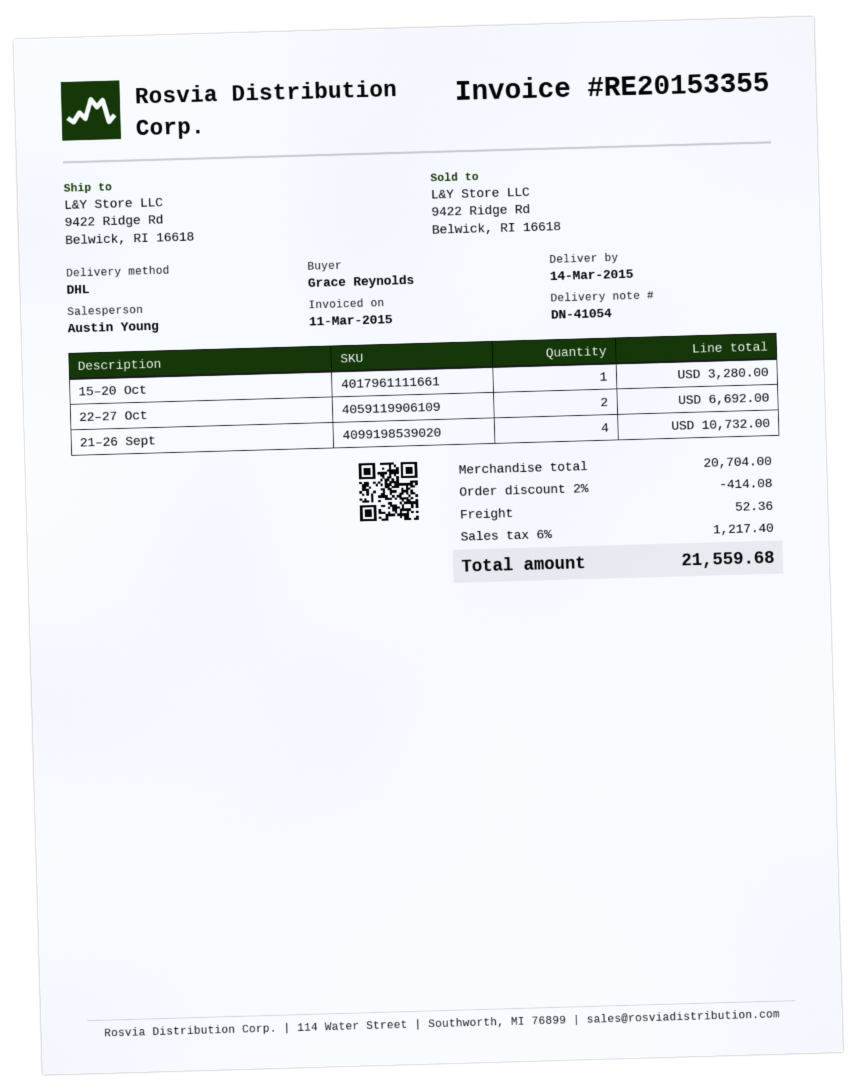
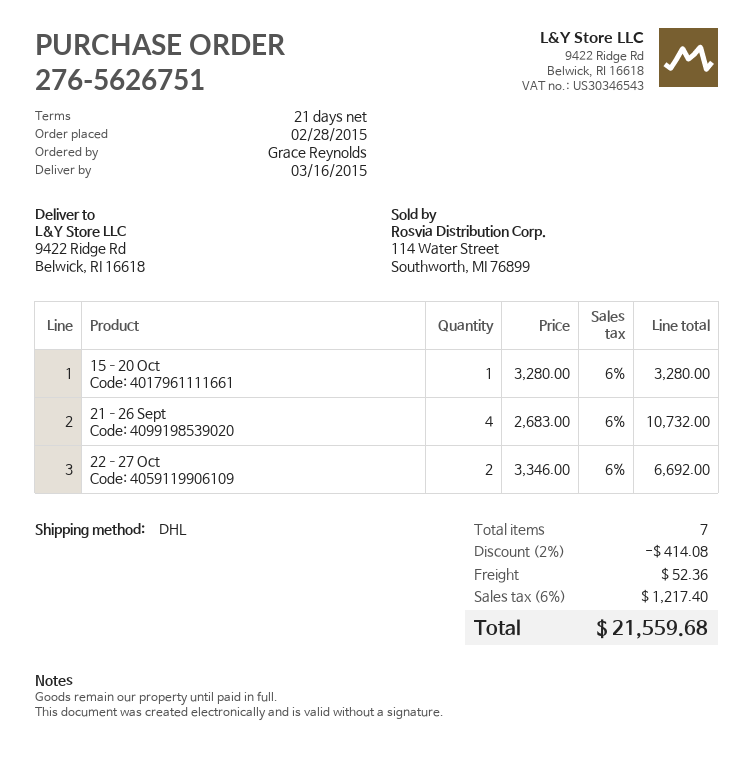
delivery date: 2015-03-14 -> 2015-03-16

